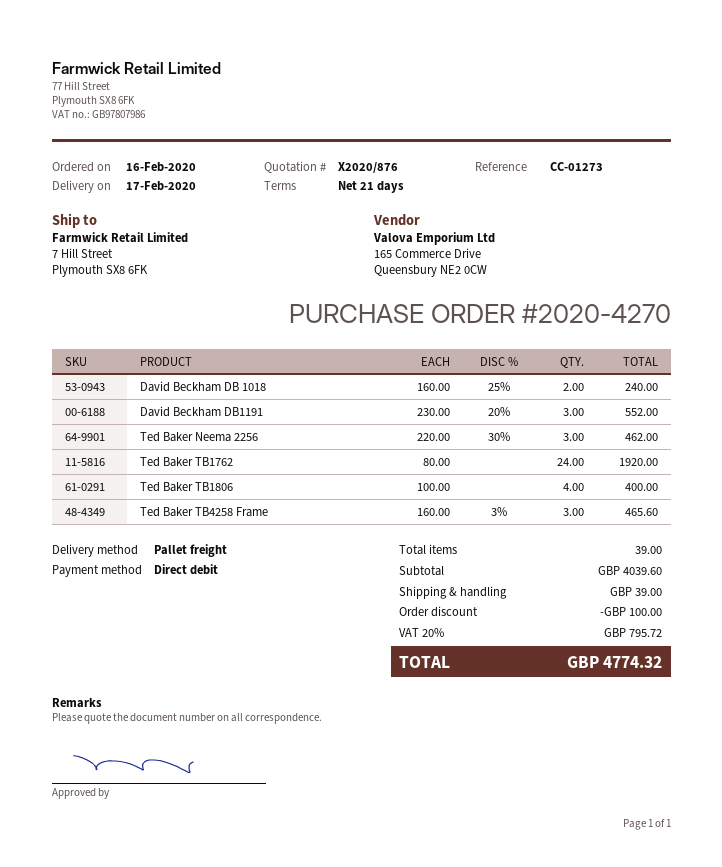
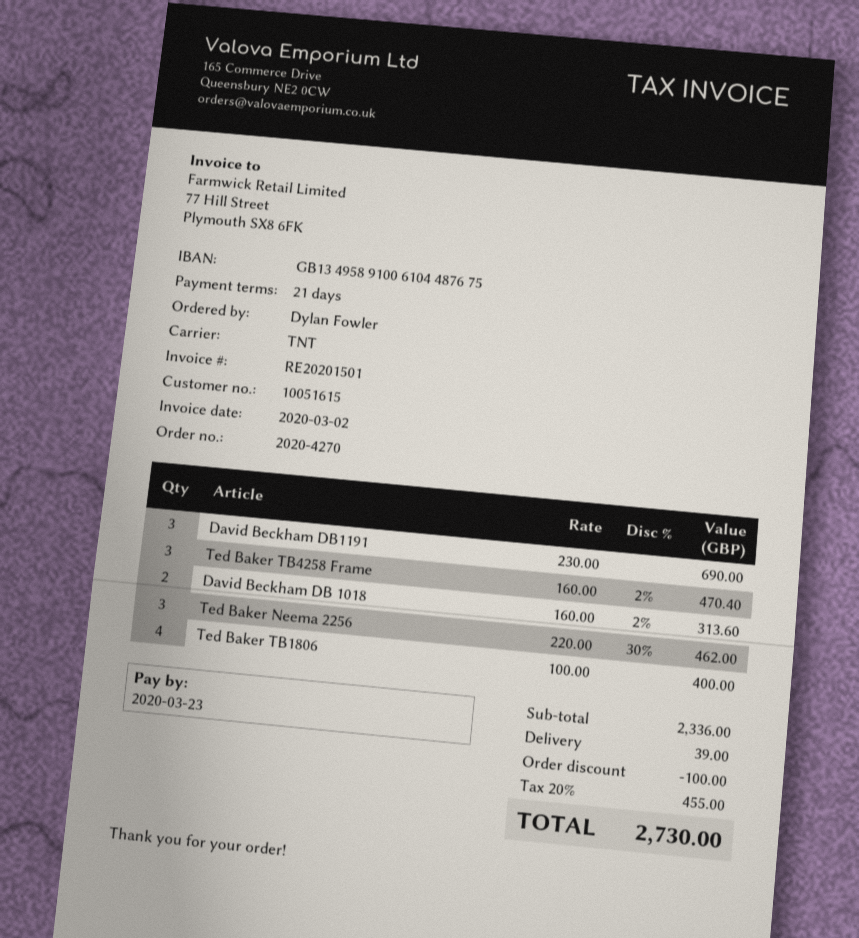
shipping method: pallet freight -> TNT
David Beckham DB 1018: 2 x 160.00 - 25% = 240.00 -> 2 x 160.00 - 2% = 313.60
David Beckham DB1191: 3 x 230.00 - 20% = 552.00 -> 3 x 230.00 = 690.00
Ted Baker TB1762: 24 x 80.00 = 1920.00 -> none
Ted Baker TB4258 Frame: 3 x 160.00 - 3% = 465.60 -> 3 x 160.00 - 2% = 470.40
subtotal: 4039.60 -> 2336.00
tax: 20% = 795.72 -> 20% = 455.00
total: 4774.32 -> 2730.00

